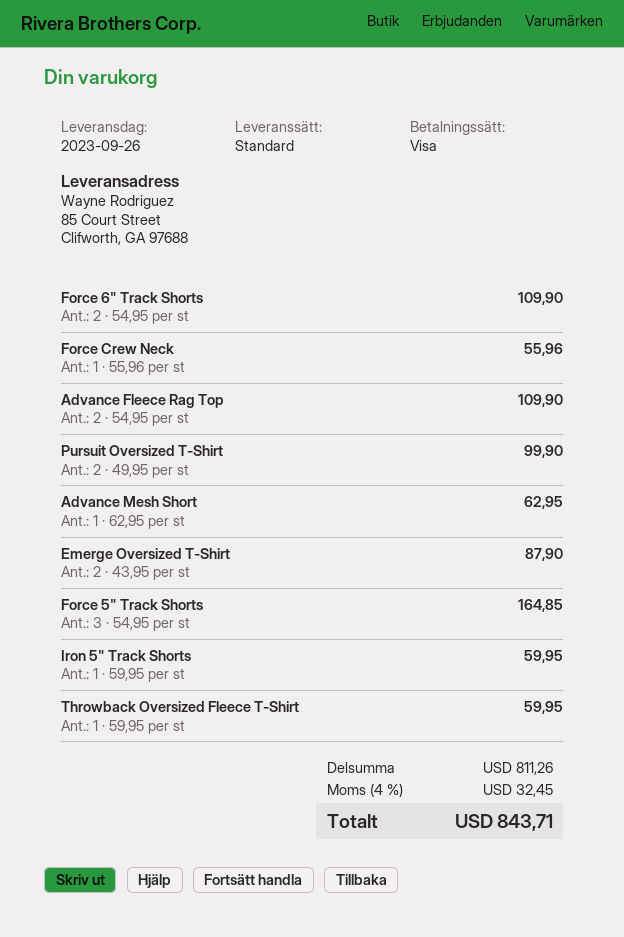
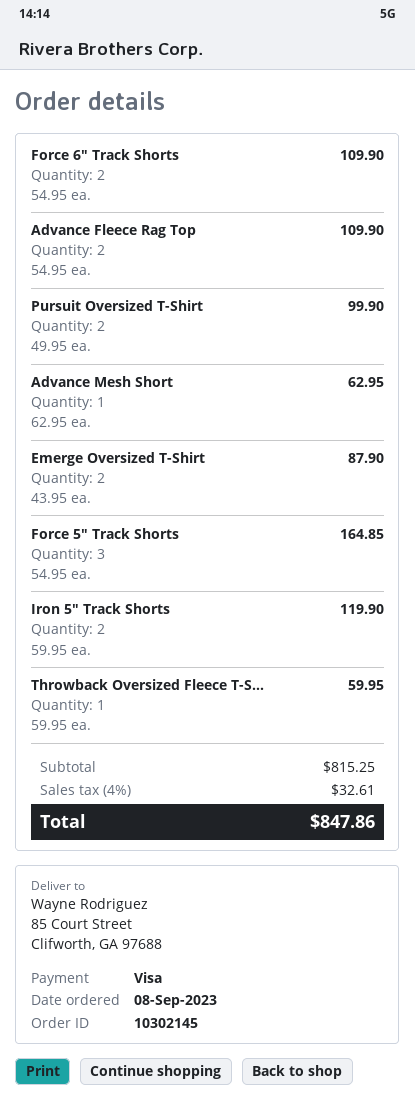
Force Crew Neck: 1 x 55.96 = 55.96 -> none
Iron 5" Track Shorts: 1 x 59.95 = 59.95 -> 2 x 59.95 = 119.90
subtotal: 811.26 -> 815.25
tax: 4% = 32.45 -> 4% = 32.61
total: 843.71 -> 847.86

